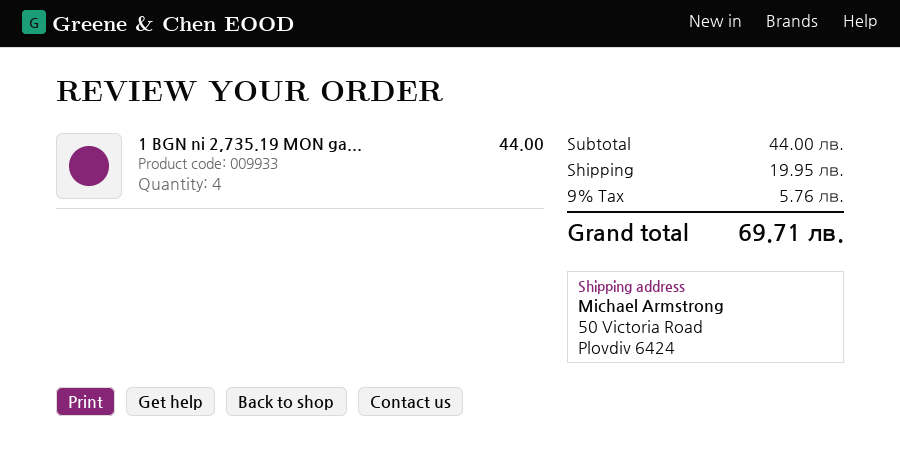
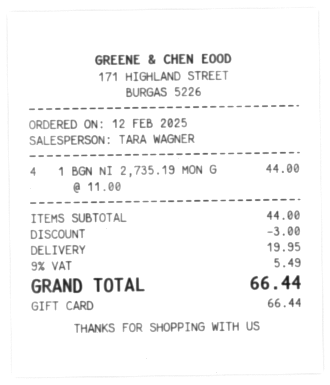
discount: none -> 3.00
tax: 9% = 5.76 -> 9% = 5.49
total: 69.71 -> 66.44

